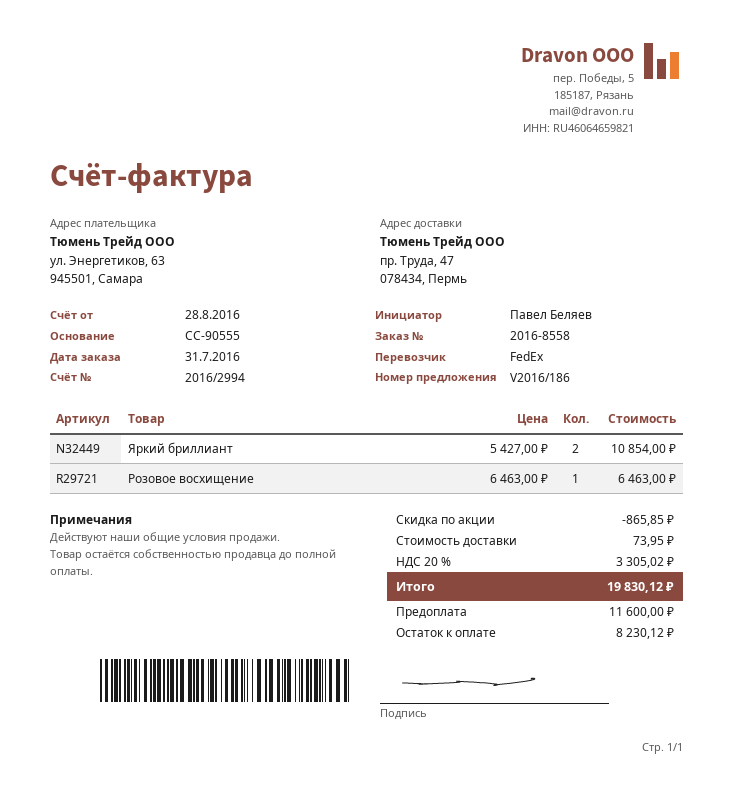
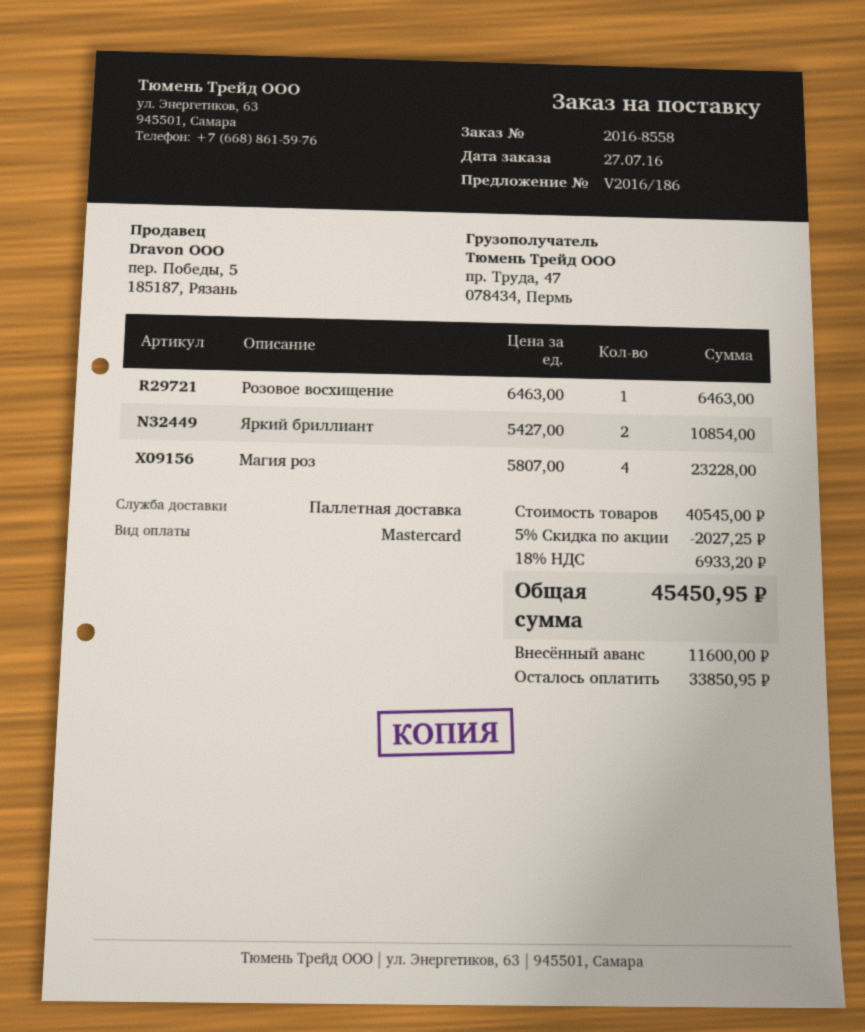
order date: 2016-07-31 -> 2016-07-27
shipping method: FedEx -> pallet freight
Магия роз: none -> 4 x 5807.00 = 23228.00
discount: 865.85 -> 2027.25
shipping: 73.95 -> none
tax: 20% = 3305.02 -> 18% = 6933.20
total: 19830.12 -> 45450.95
balance: 8230.12 -> 33850.95

